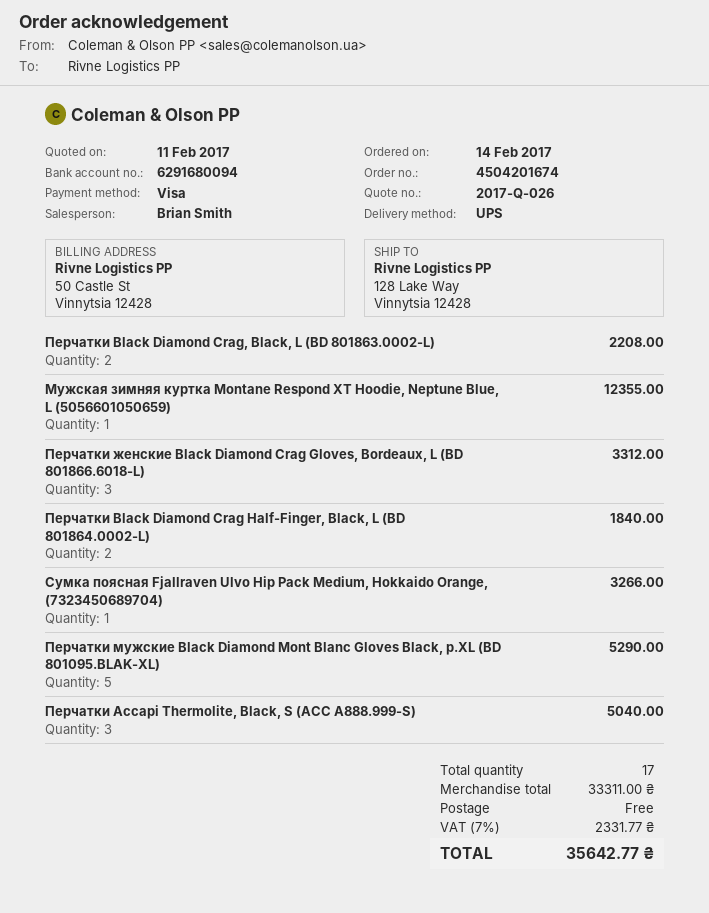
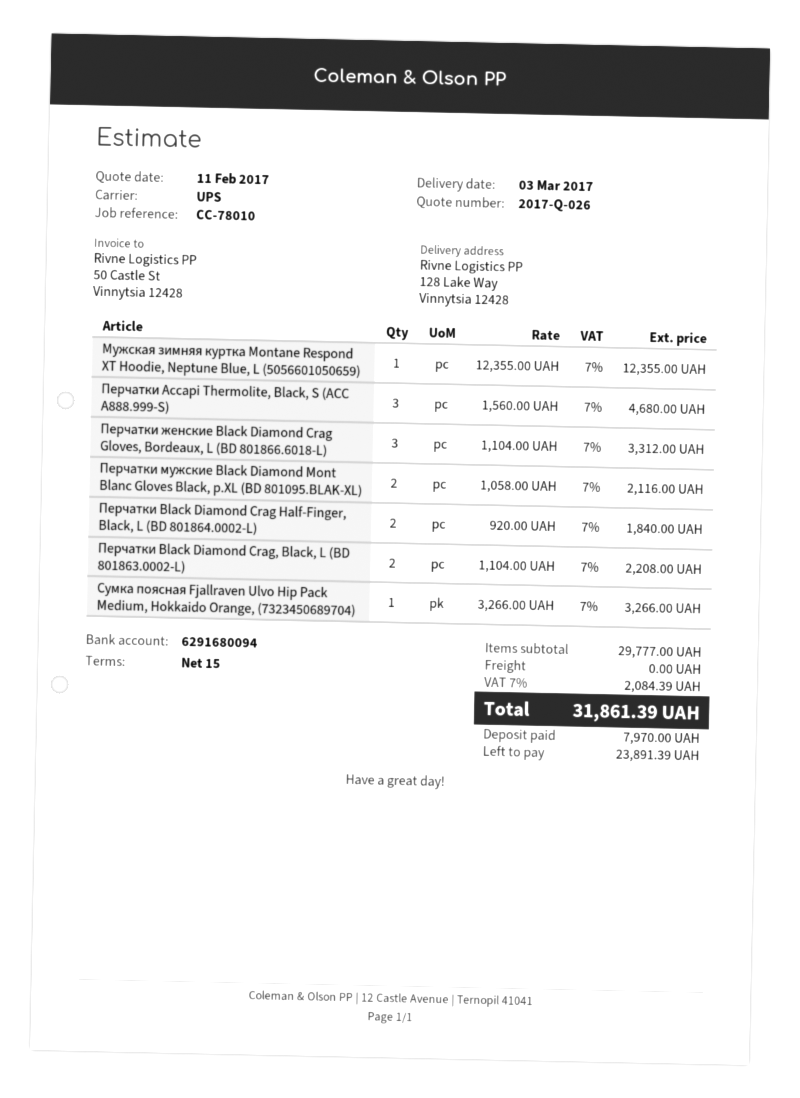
Перчатки мужские Black Diamond Mont Blanc Gloves Black, р.XL (BD 801095.BLAK-XL): 5 for 5290.00 -> 2 for 2116.00
Перчатки Accapi Thermolite, Black, S (ACC A888.999-S): 3 for 5040.00 -> 3 for 4680.00
subtotal: 33311.00 -> 29777.00
tax: 7% = 2331.77 -> 7% = 2084.39
total: 35642.77 -> 31861.39

